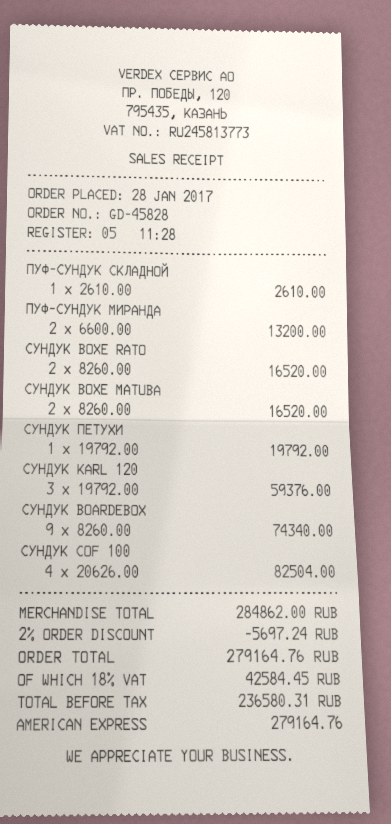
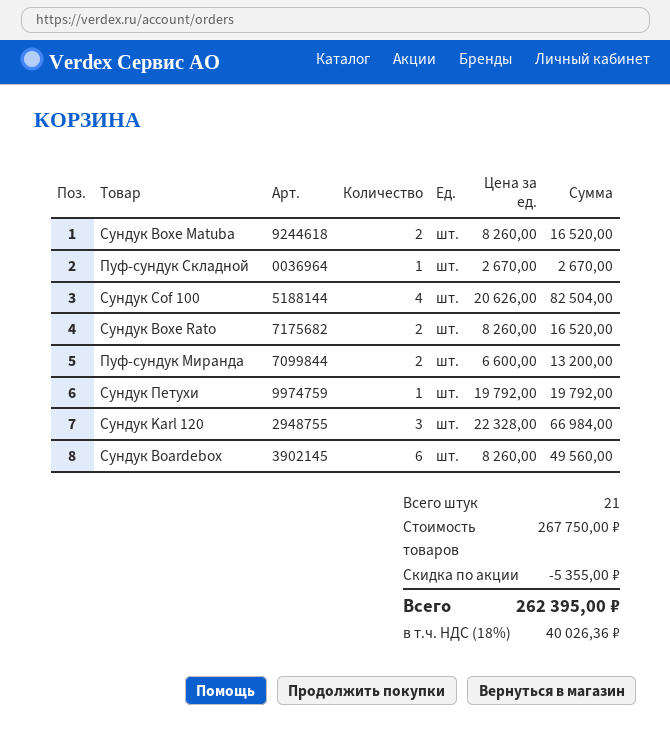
ПУФ-СУНДУК СКЛАДНОЙ: 1 x 2610.00 = 2610.00 -> 1 x 2670.00 = 2670.00
СУНДУК KARL 120: 3 x 19792.00 = 59376.00 -> 3 x 22328.00 = 66984.00
СУНДУК BOARDEBOX: 9 x 8260.00 = 74340.00 -> 6 x 8260.00 = 49560.00
subtotal: 284862.00 -> 267750.00
discount: 5697.24 -> 5355.00
tax: 18% = 42584.45 -> 18% = 40026.36
total: 279164.76 -> 262395.00

